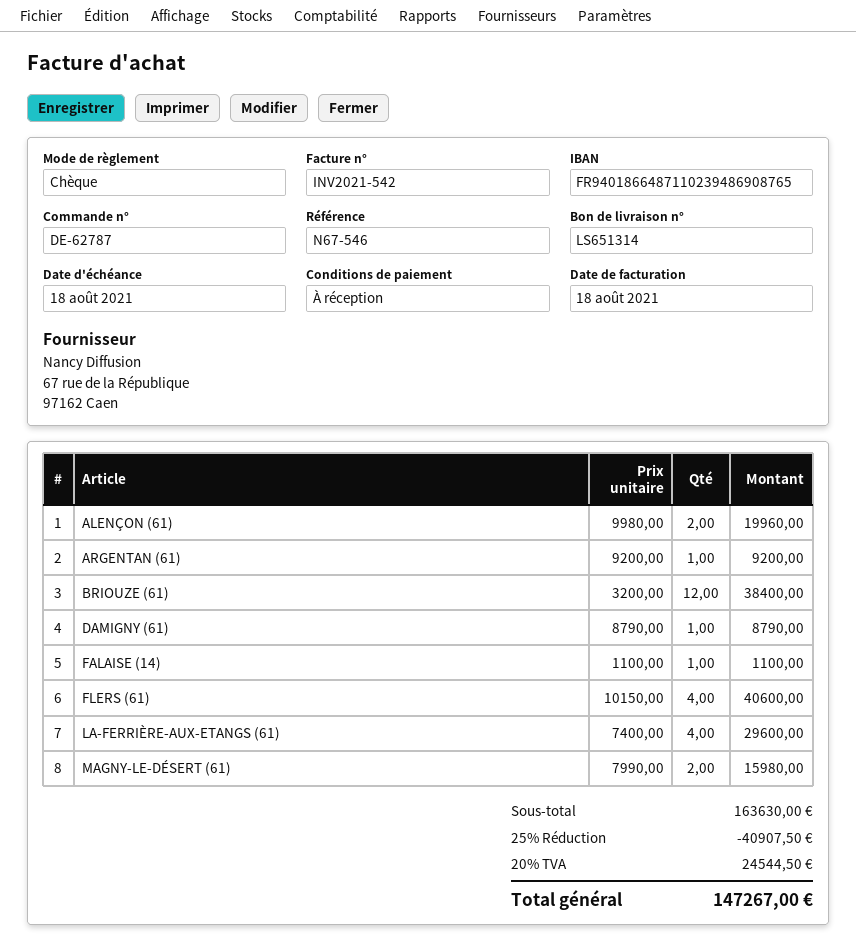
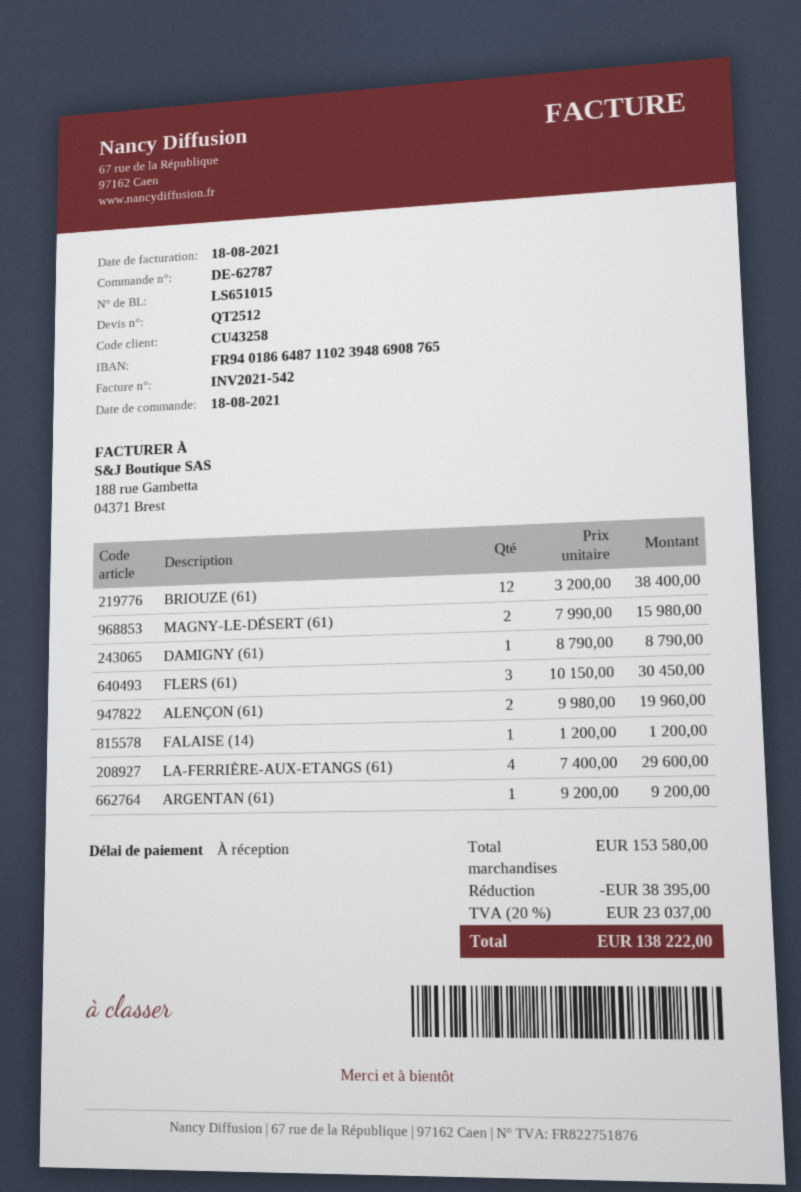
delivery note number: LS651314 -> LS651015
FALAISE (14): 1 x 1100.00 = 1100.00 -> 1 x 1200.00 = 1200.00
FLERS (61): 4 x 10150.00 = 40600.00 -> 3 x 10150.00 = 30450.00
subtotal: 163630.00 -> 153580.00
discount: 40907.50 -> 38395.00
tax: 20% = 24544.50 -> 20% = 23037.00
total: 147267.00 -> 138222.00

